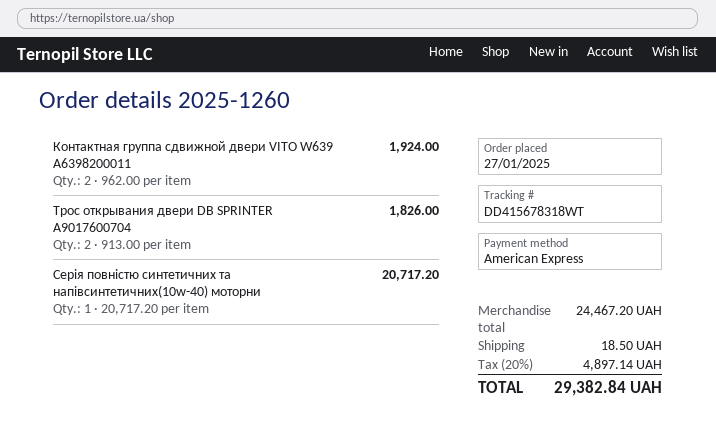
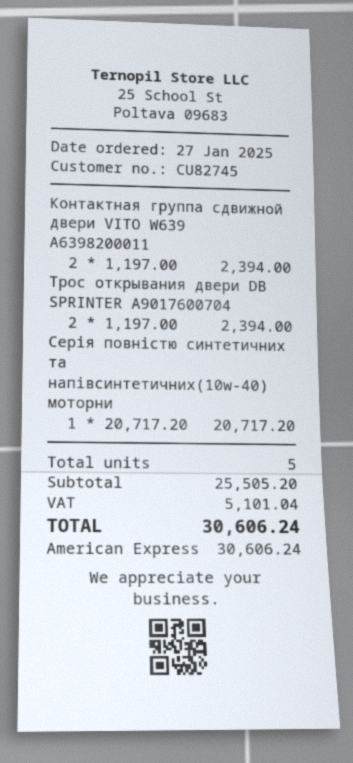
Контактная группа сдвижной двери VITO W639 A6398200011: 2 x 962.00 = 1924.00 -> 2 x 1197.00 = 2394.00
Трос открывания двери DB SPRINTER A9017600704: 2 x 913.00 = 1826.00 -> 2 x 1197.00 = 2394.00
subtotal: 24467.20 -> 25505.20
shipping: 18.50 -> none
tax: 4897.14 -> 5101.04
total: 29382.84 -> 30606.24

